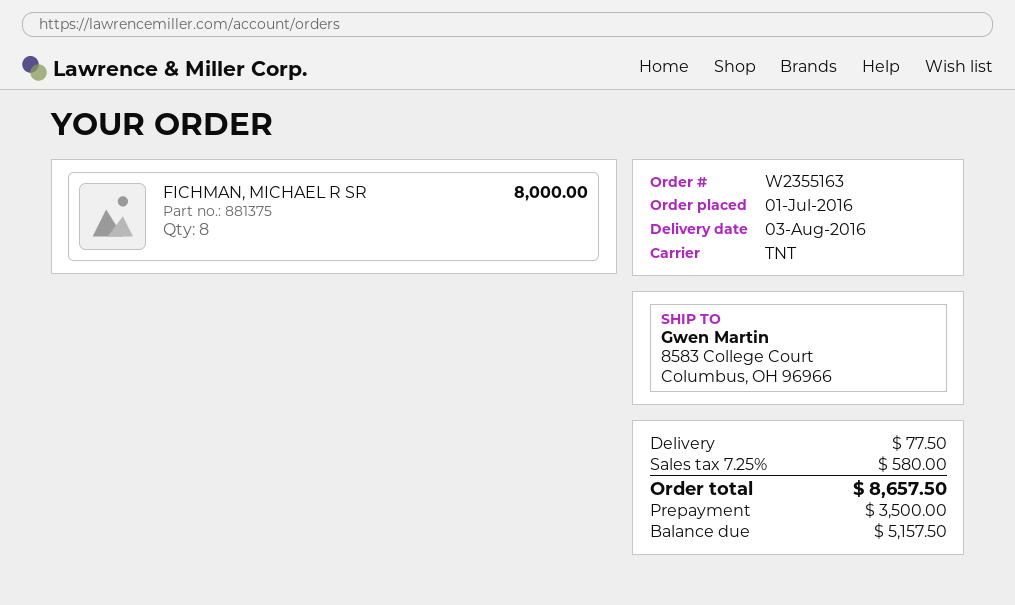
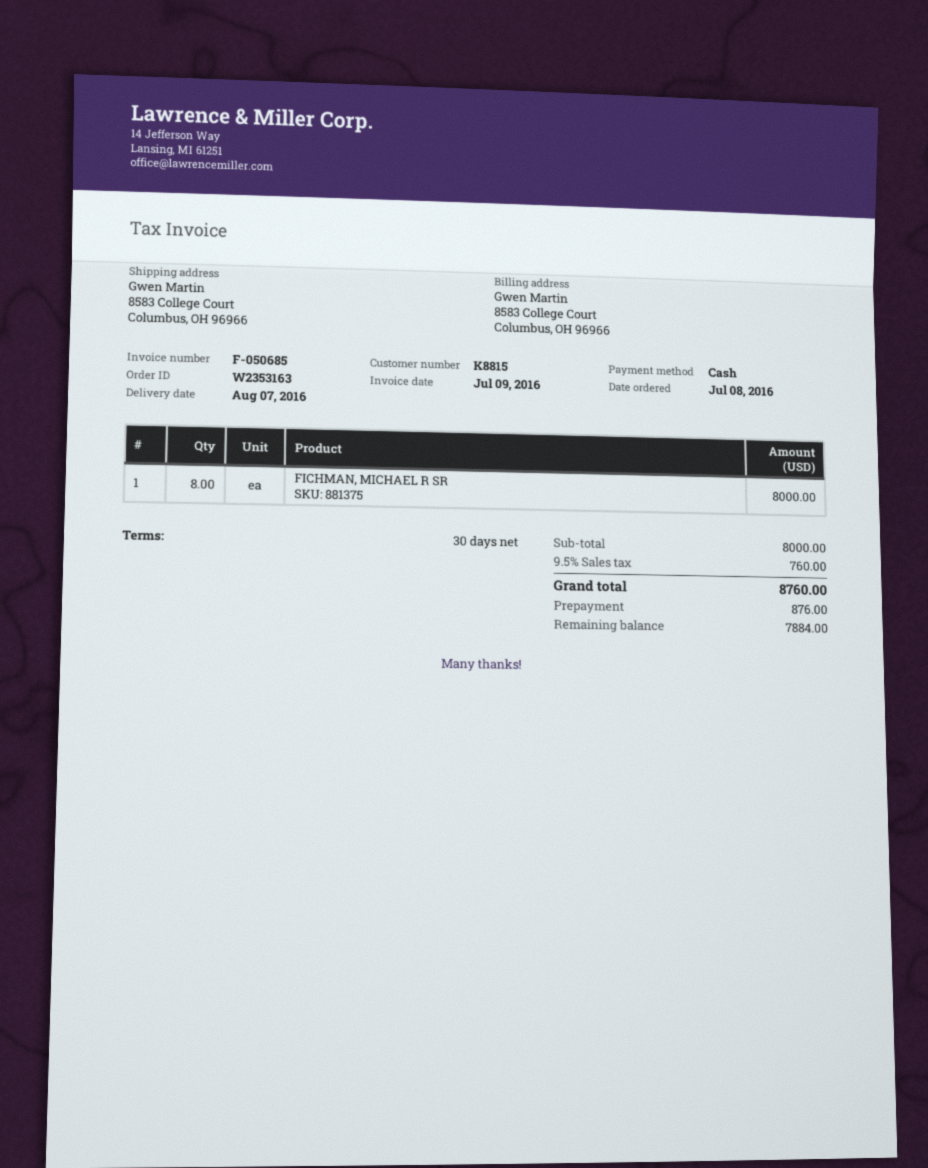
order number: W2355163 -> W2353163
order date: 2016-07-01 -> 2016-07-08
delivery date: 2016-08-03 -> 2016-08-07
shipping: 77.50 -> none
tax: 7.25% = 580.00 -> 9.5% = 760.00
total: 8657.50 -> 8760.00
deposit: 3500.00 -> 876.00
balance: 5157.50 -> 7884.00

